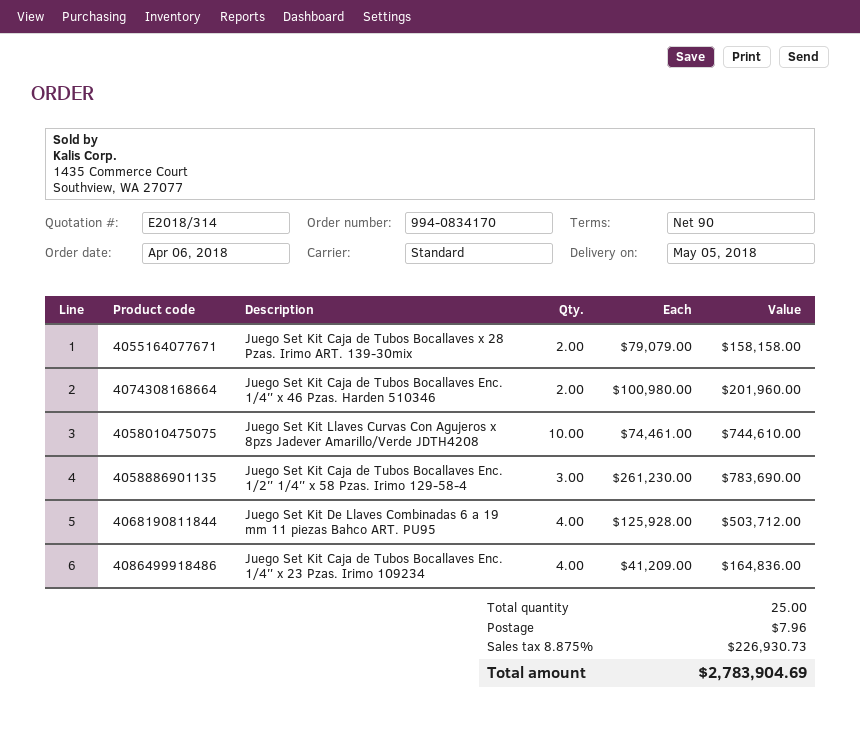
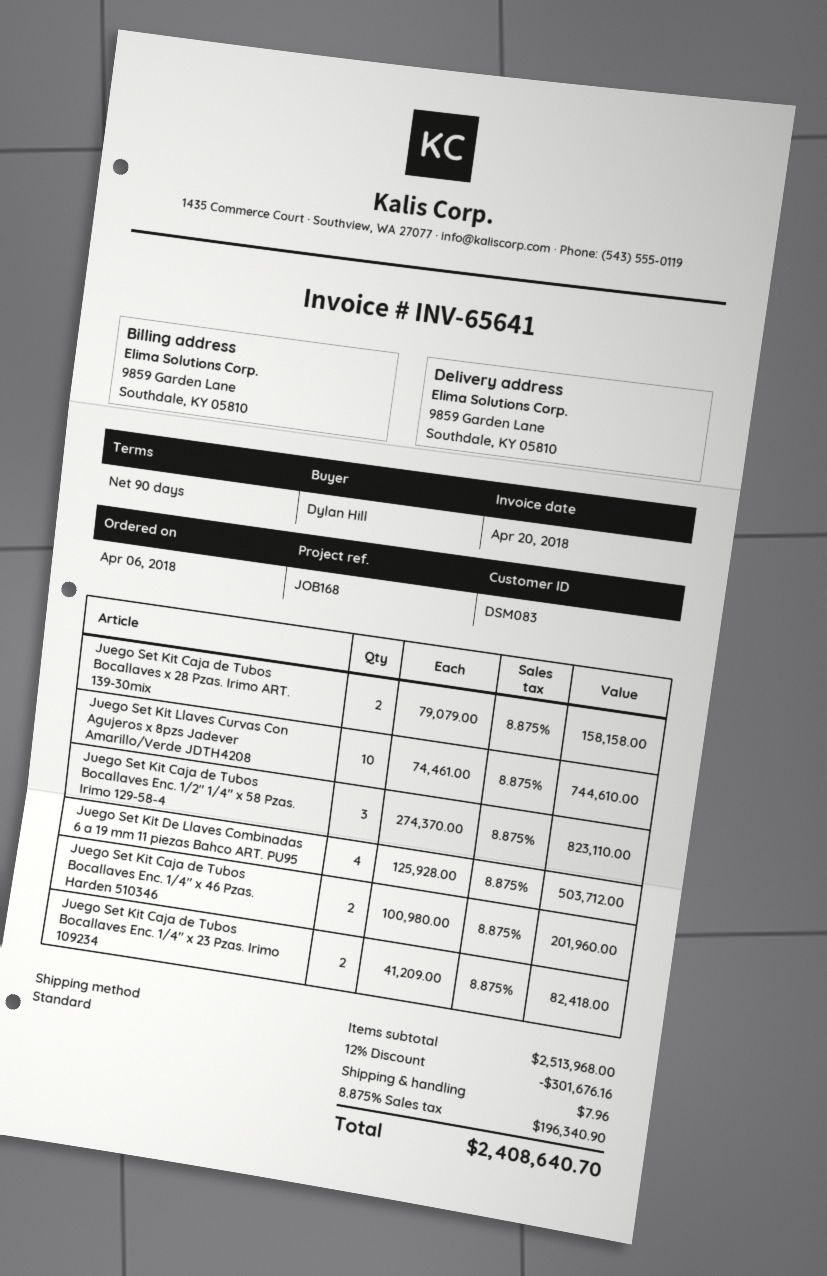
Juego Set Kit Caja de Tubos Bocallaves Enc. 1/2″ 1/4″ x 58 Pzas. Irimo 129-58-4: 3 x 261230.00 = 783690.00 -> 3 x 274370.00 = 823110.00
Juego Set Kit Caja de Tubos Bocallaves Enc. 1/4″ x 23 Pzas. Irimo 109234: 4 x 41209.00 = 164836.00 -> 2 x 41209.00 = 82418.00
discount: none -> 12% = 301676.16
tax: 8.875% = 226930.73 -> 8.875% = 196340.90
total: 2783904.69 -> 2408640.70

